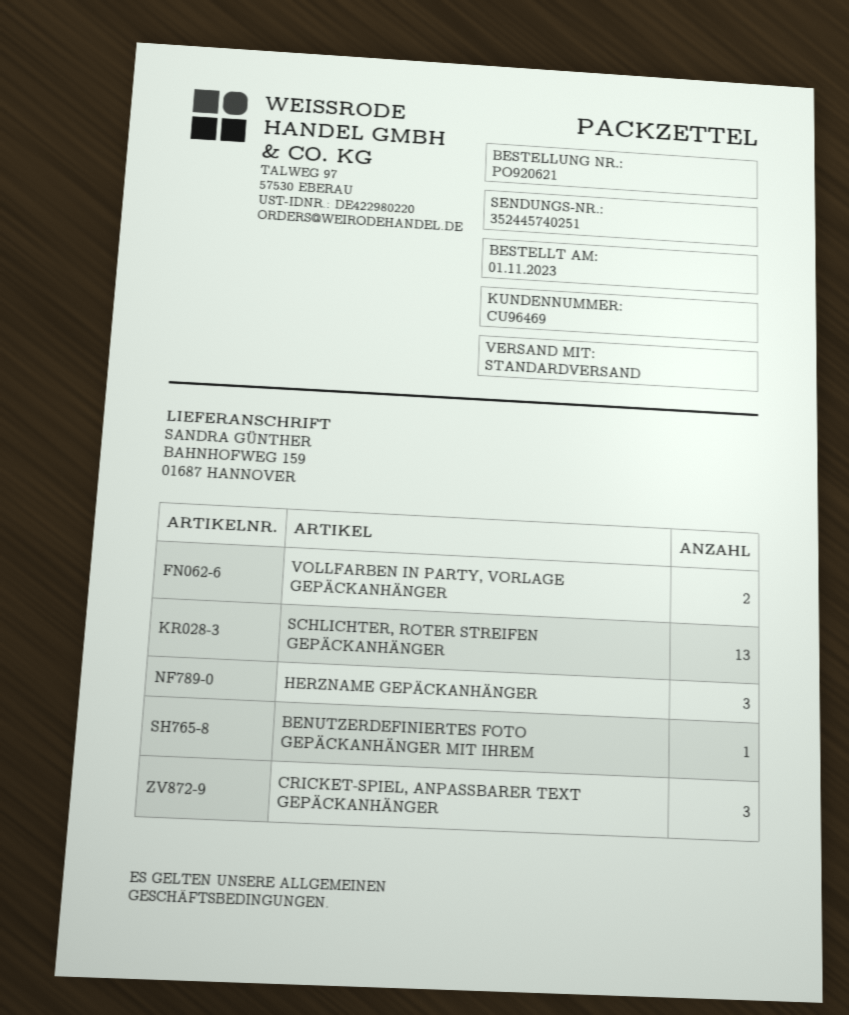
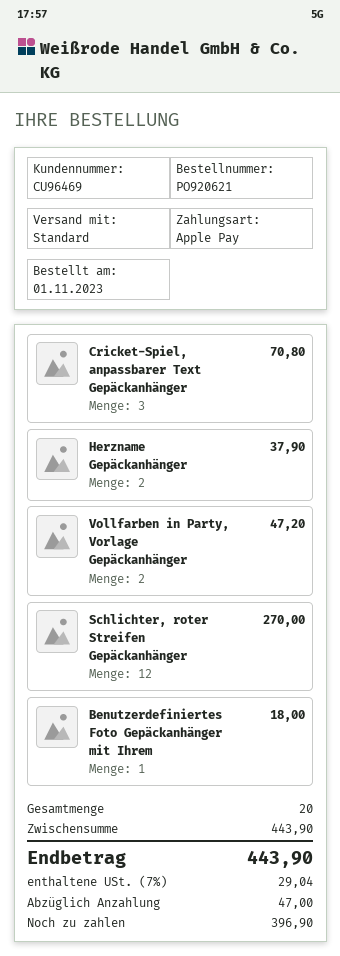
SCHLICHTER, ROTER STREIFEN GEPÄCKANHÄNGER: 13 -> 12
HERZNAME GEPÄCKANHÄNGER: 3 -> 2

